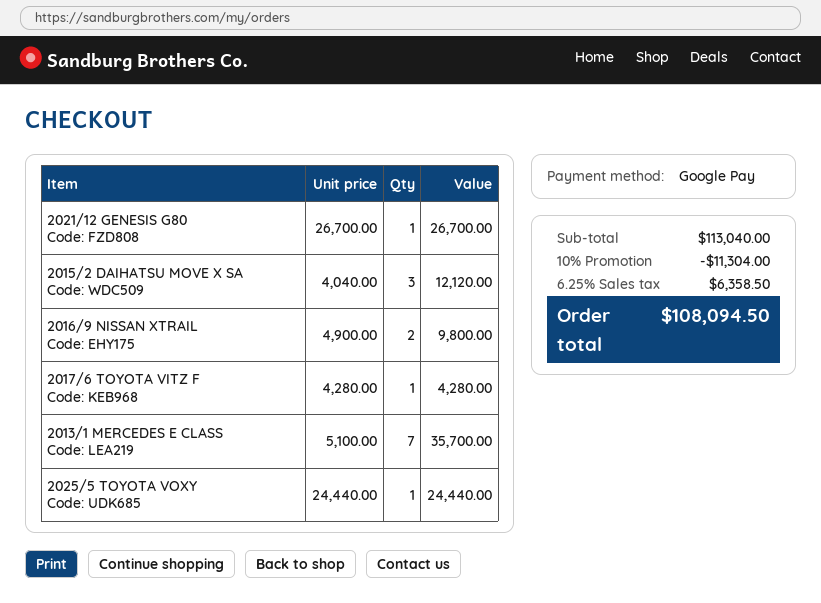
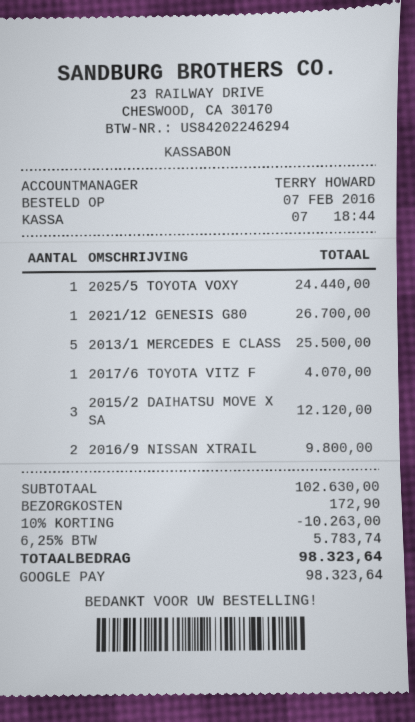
2017/6 TOYOTA VITZ F: 1 for 4280.00 -> 1 for 4070.00
2013/1 MERCEDES E CLASS: 7 for 35700.00 -> 5 for 25500.00
subtotal: 113040.00 -> 102630.00
discount: 10% = 11304.00 -> 10% = 10263.00
shipping: none -> 172.90
tax: 6.25% = 6358.50 -> 6.25% = 5783.74
total: 108094.50 -> 98323.64

